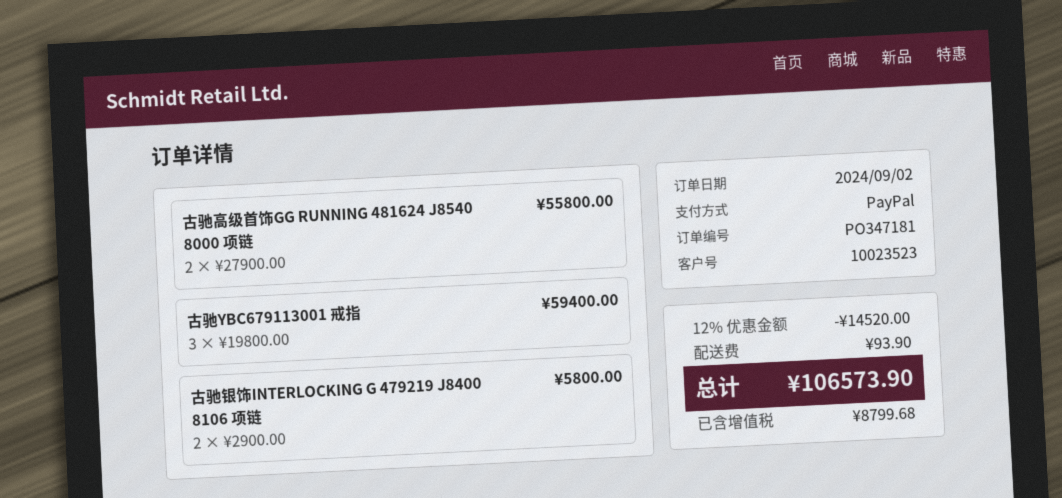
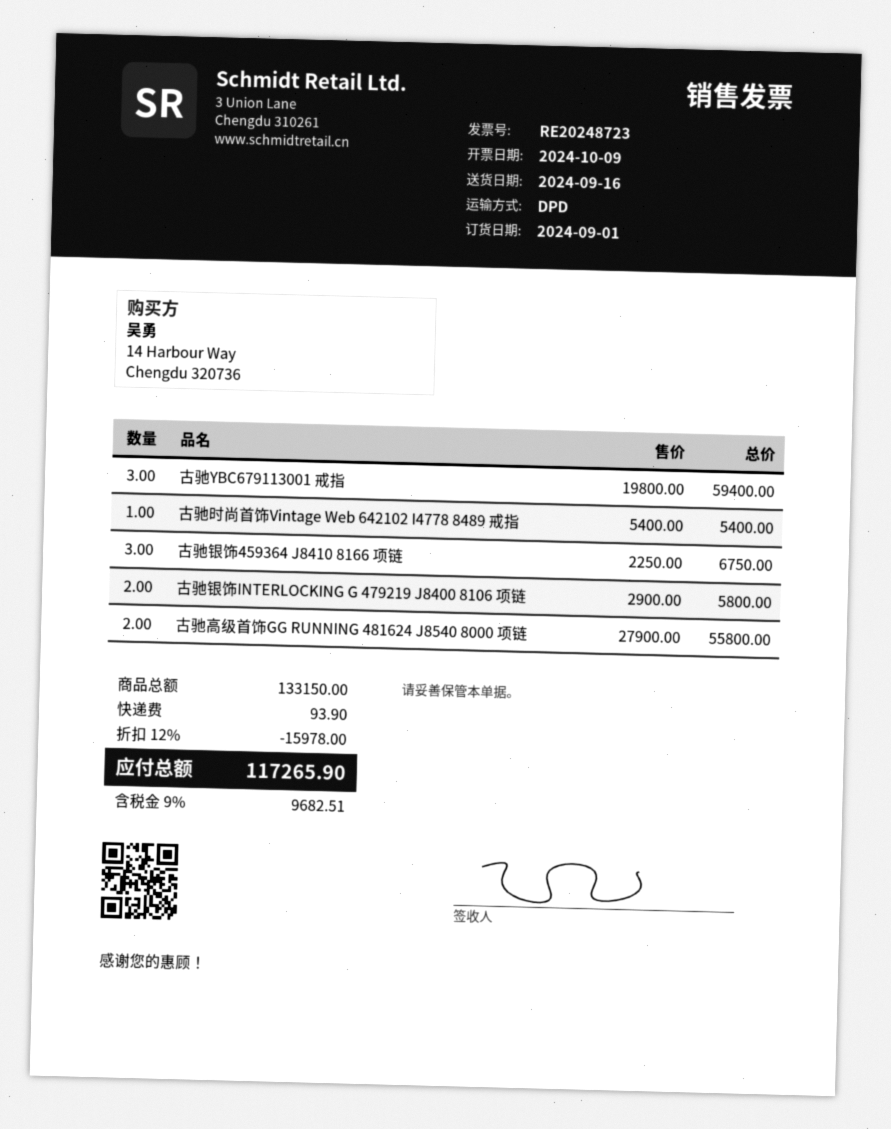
order date: 2024-09-02 -> 2024-09-01
古驰时尚首饰Vintage Web 642102 I4778 8489 戒指: none -> 1 x 5400.00 = 5400.00
古驰银饰459364 J8410 8166 项链: none -> 3 x 2250.00 = 6750.00
discount: 12% = 14520.00 -> 12% = 15978.00
tax: 8799.68 -> 9682.51
total: 106573.90 -> 117265.90

